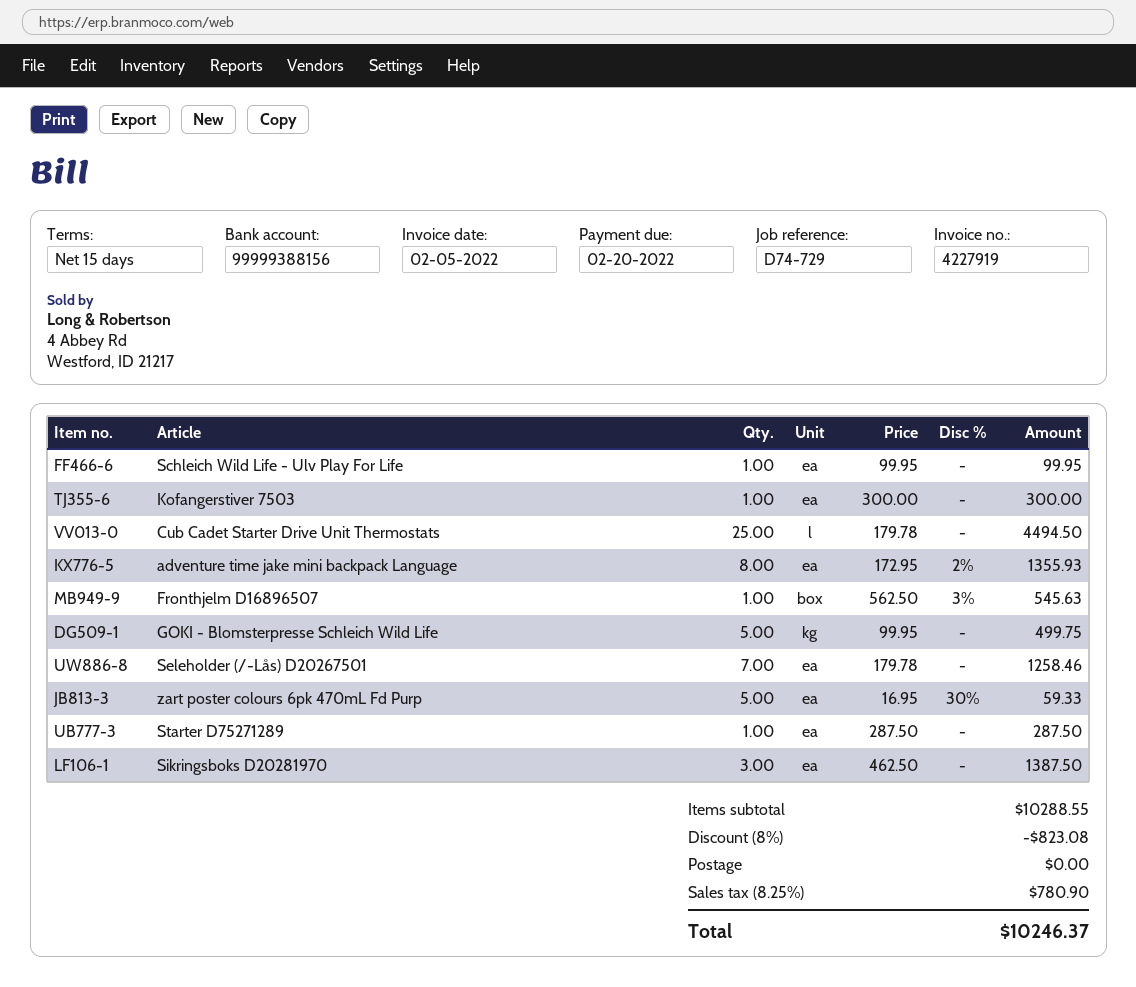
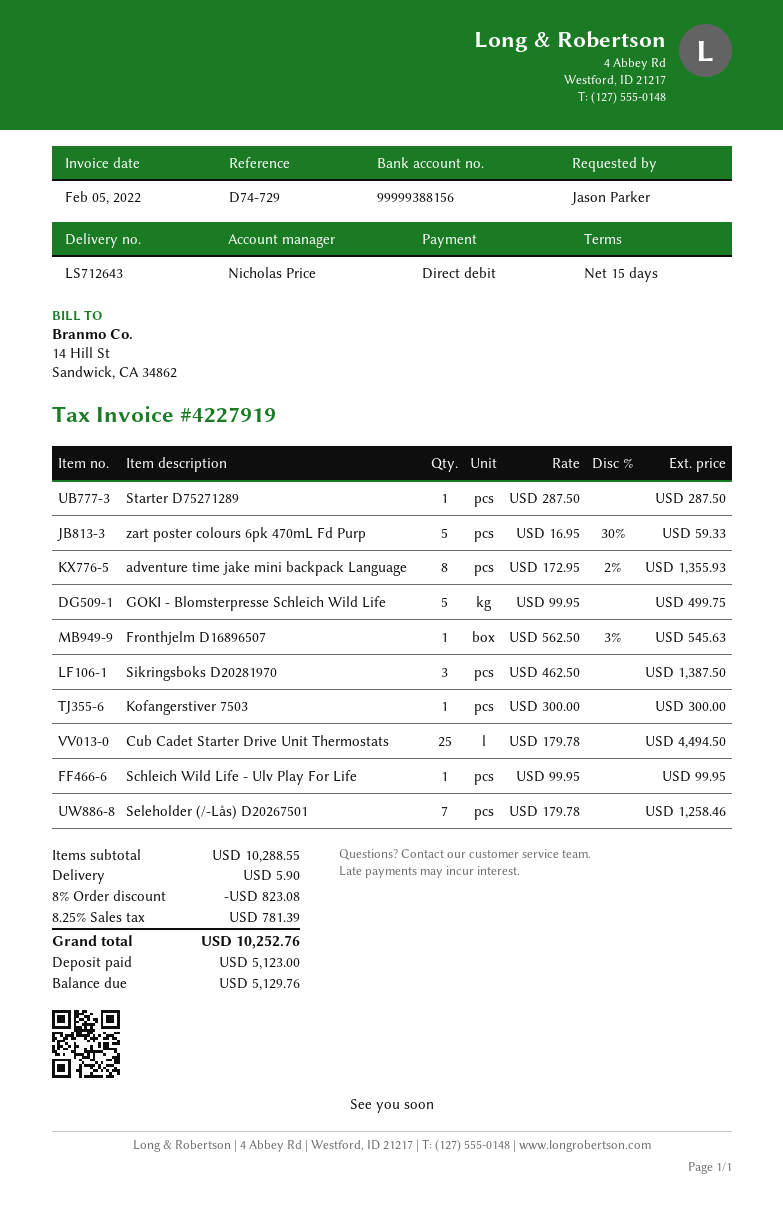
shipping: 0.00 -> 5.90
tax: 8.25% = 780.90 -> 8.25% = 781.39
total: 10246.37 -> 10252.76

